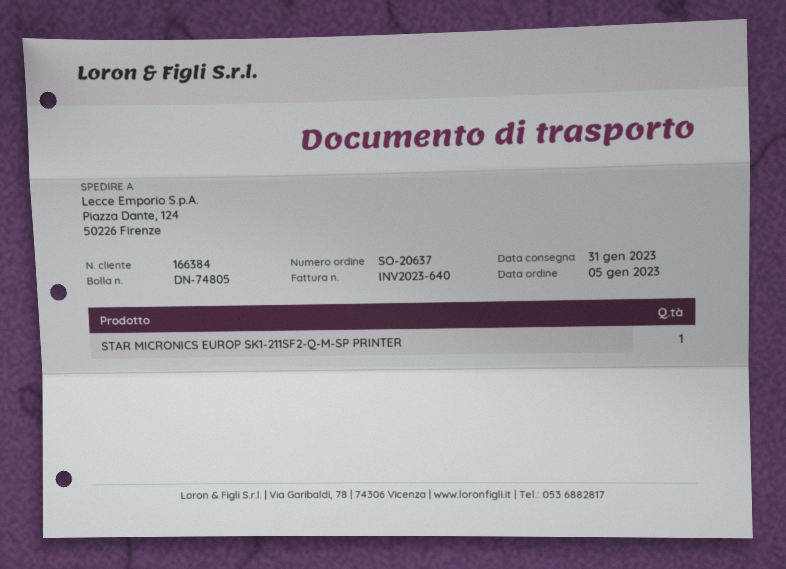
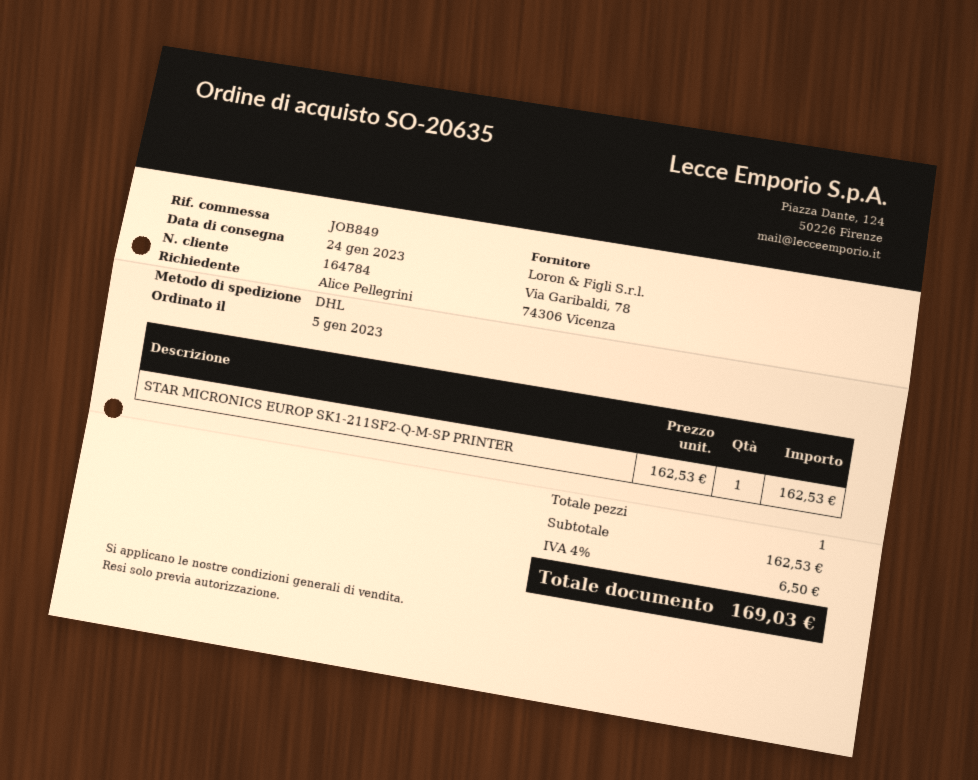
order number: SO-20637 -> SO-20635
delivery date: 2023-01-31 -> 2023-01-24
customer number: 166384 -> 164784

